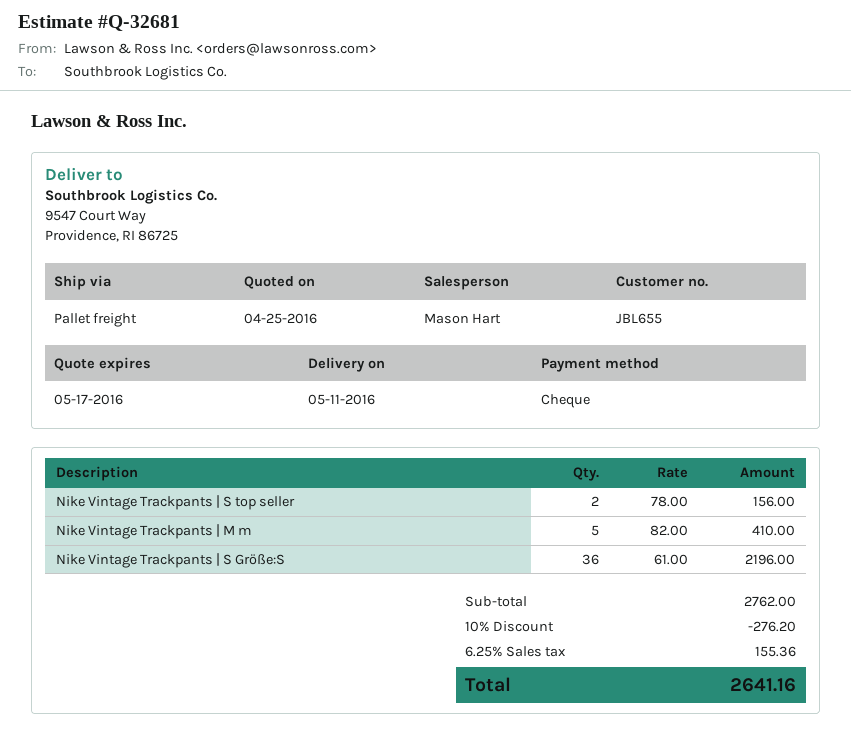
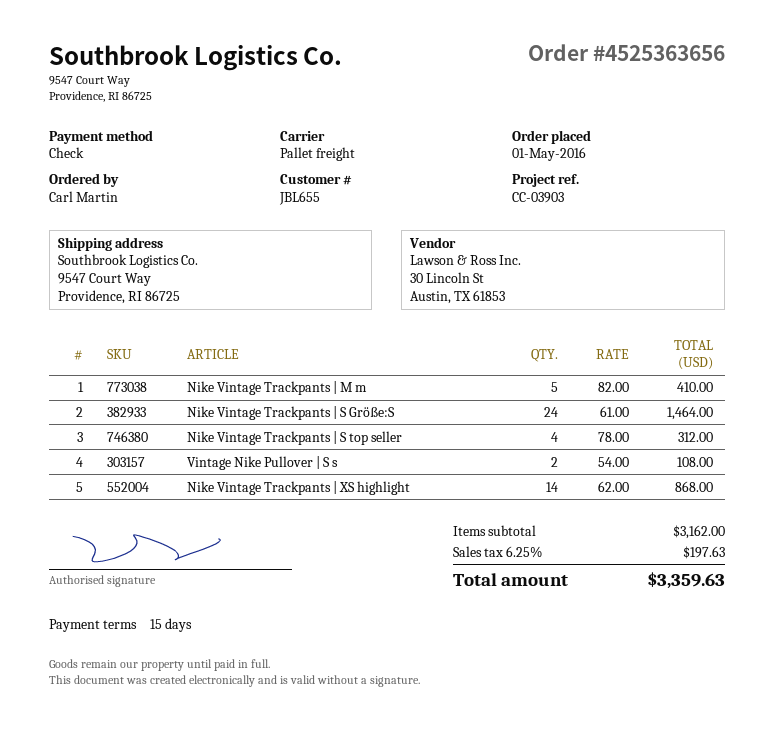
Nike Vintage Trackpants | S top seller: 2 x 78.00 = 156.00 -> 4 x 78.00 = 312.00
Nike Vintage Trackpants | S Größe:S: 36 x 61.00 = 2196.00 -> 24 x 61.00 = 1464.00
Vintage Nike Pullover | S s: none -> 2 x 54.00 = 108.00
Nike Vintage Trackpants | XS highlight: none -> 14 x 62.00 = 868.00
subtotal: 2762.00 -> 3162.00
discount: 10% = 276.20 -> none
tax: 6.25% = 155.36 -> 6.25% = 197.63
total: 2641.16 -> 3359.63

